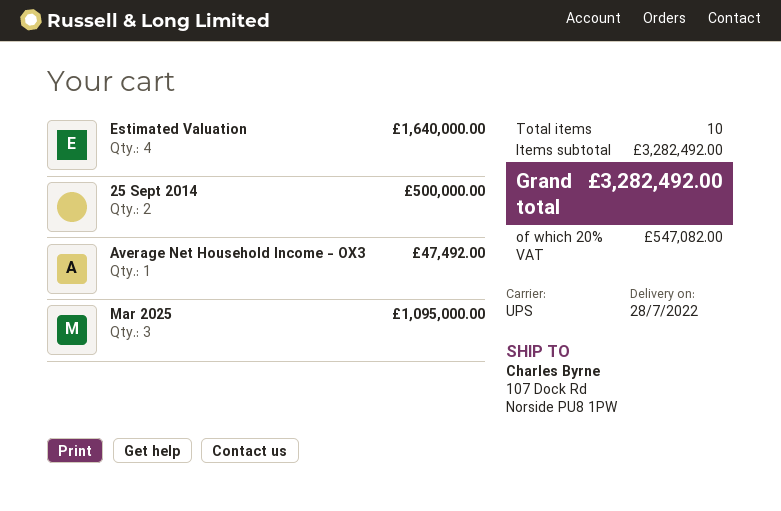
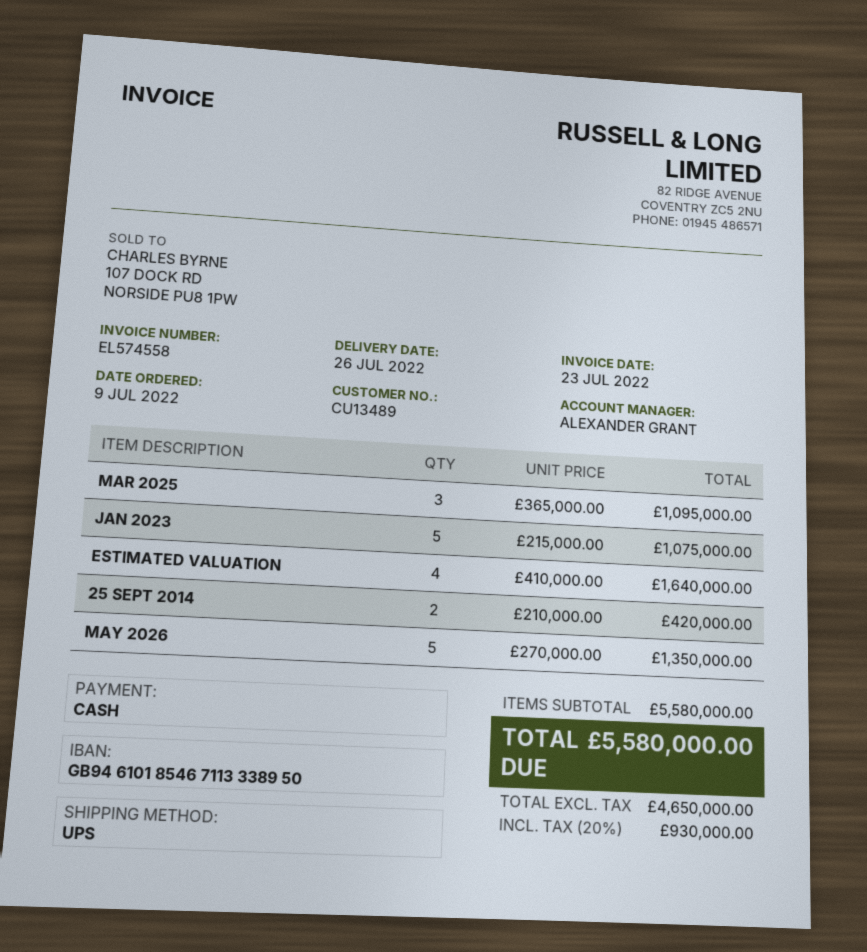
delivery date: 2022-07-28 -> 2022-07-26
25 Sept 2014: 2 for 500000.00 -> 2 for 420000.00
Average Net Household Income - OX3: 1 for 47492.00 -> none
JAN 2023: none -> 5 for 1075000.00
MAY 2026: none -> 5 for 1350000.00
subtotal: 3282492.00 -> 5580000.00
tax: 20% = 547082.00 -> 20% = 930000.00
total: 3282492.00 -> 5580000.00

